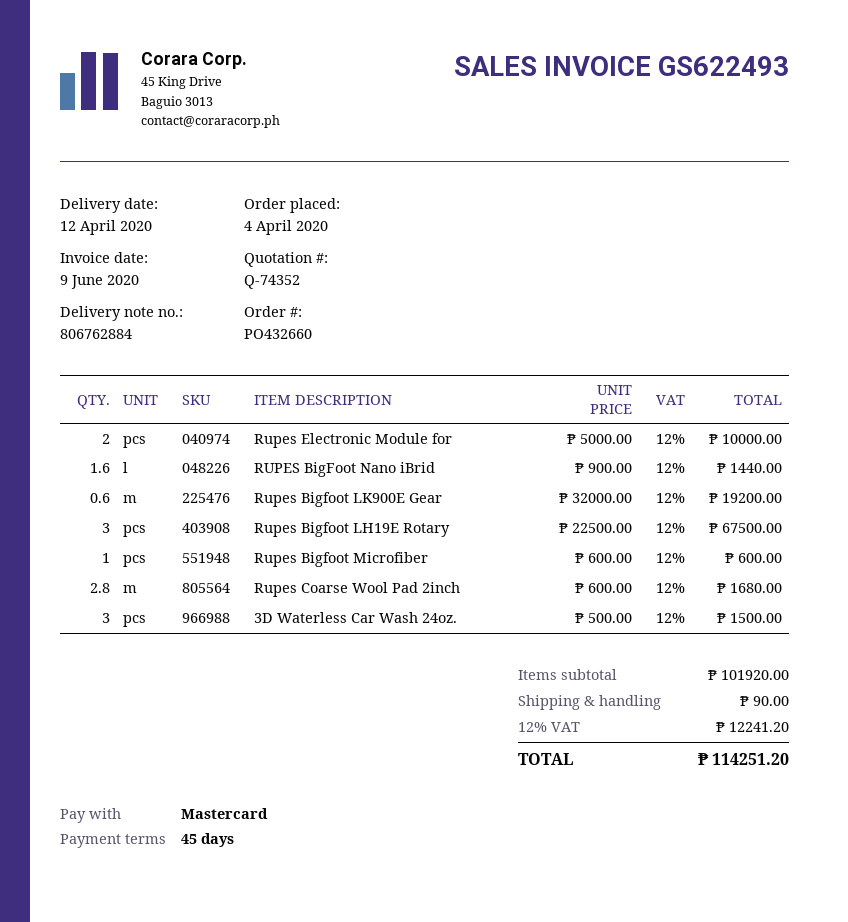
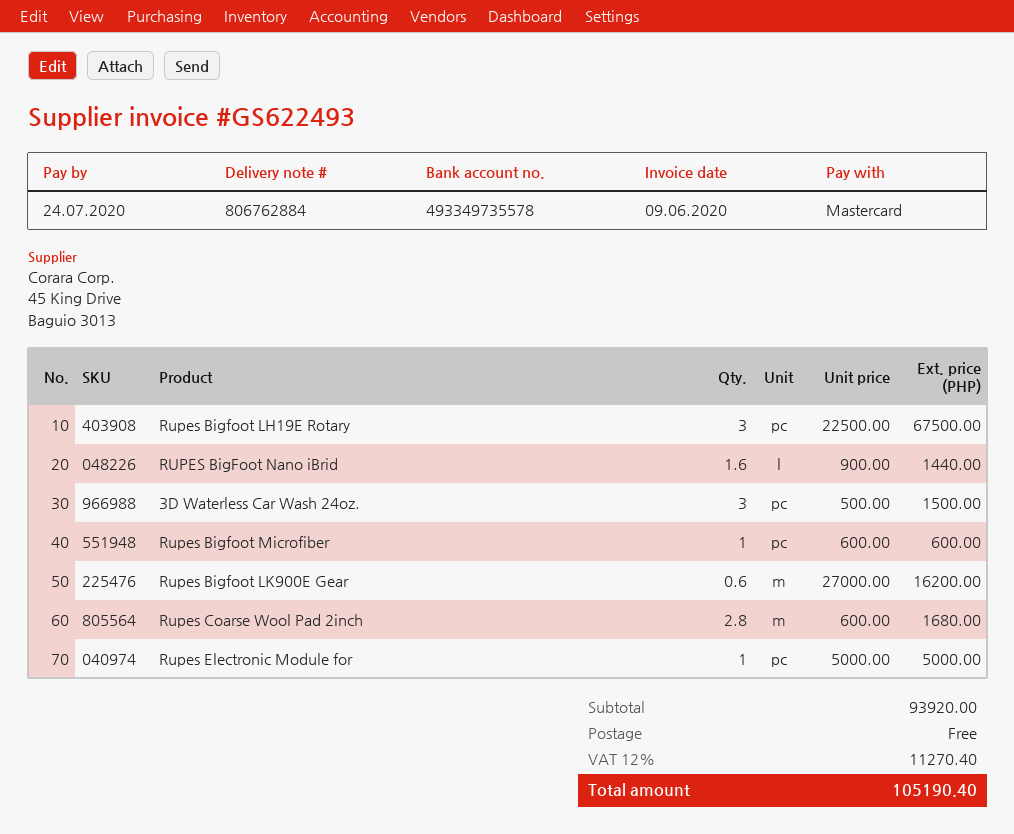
Rupes Electronic Module for: 2 x 5000.00 = 10000.00 -> 1 x 5000.00 = 5000.00
Rupes Bigfoot LK900E Gear: 0.6 x 32000.00 = 19200.00 -> 0.6 x 27000.00 = 16200.00
subtotal: 101920.00 -> 93920.00
shipping: 90.00 -> 0.00
tax: 12% = 12241.20 -> 12% = 11270.40
total: 114251.20 -> 105190.40

